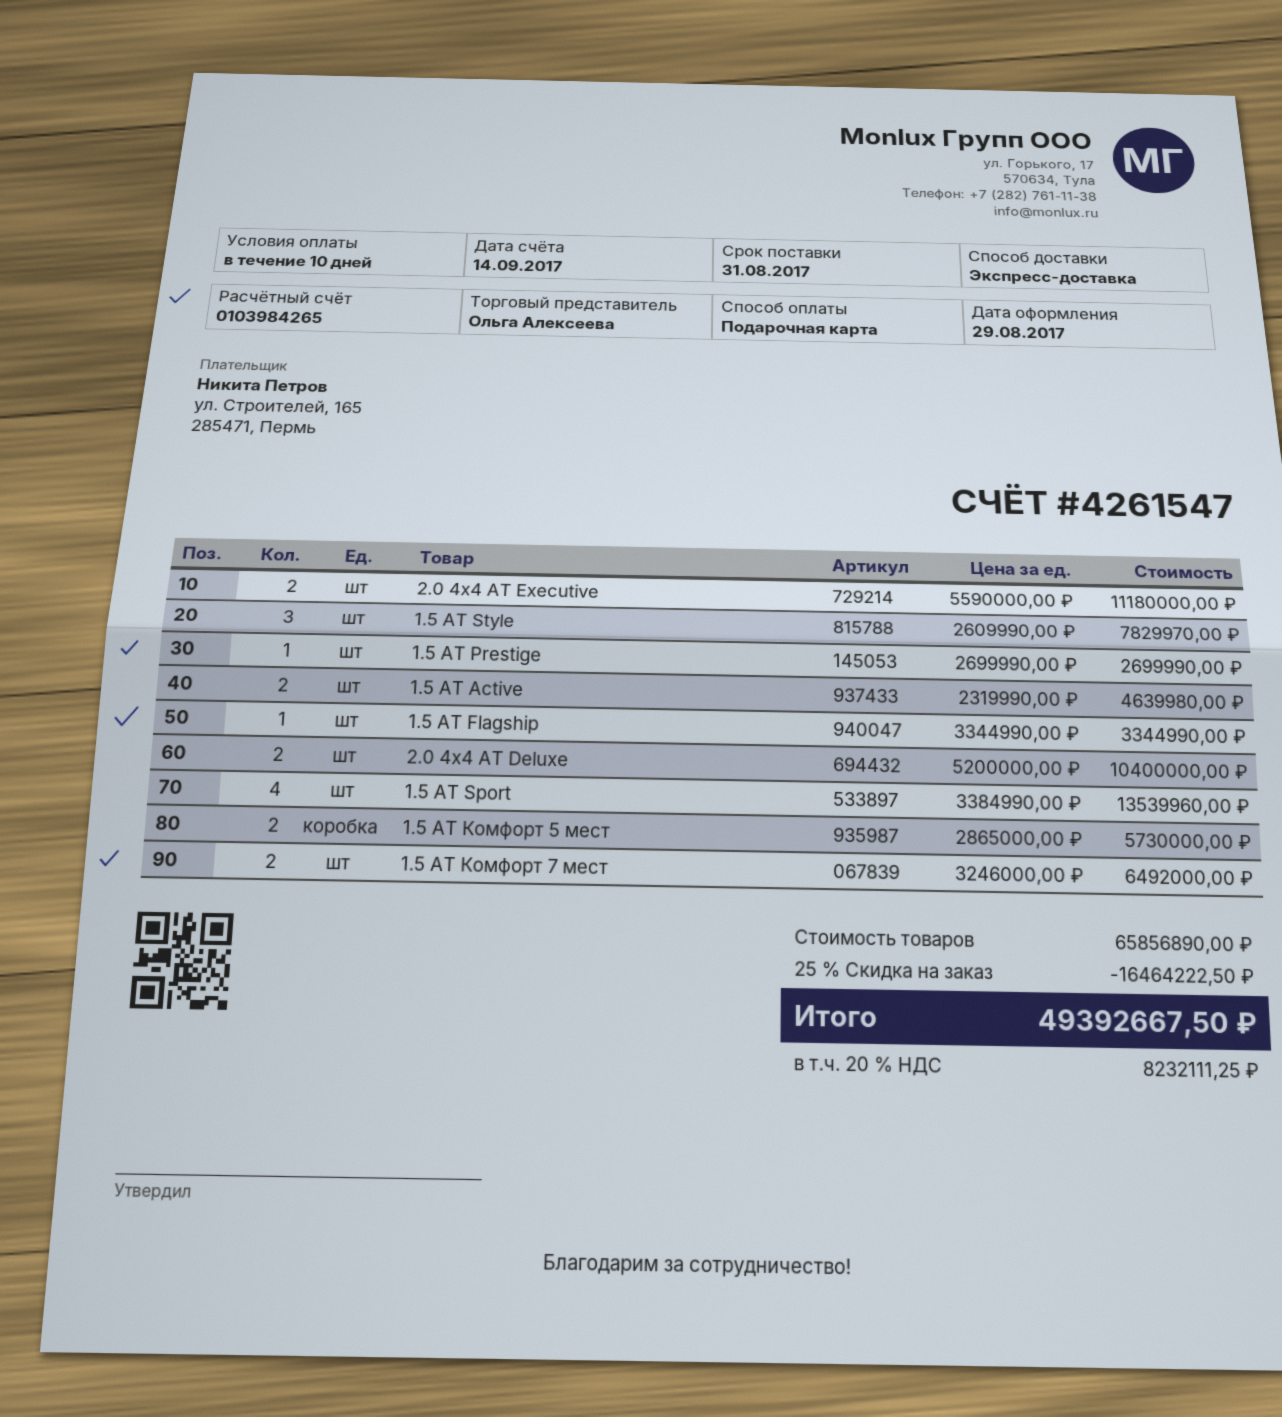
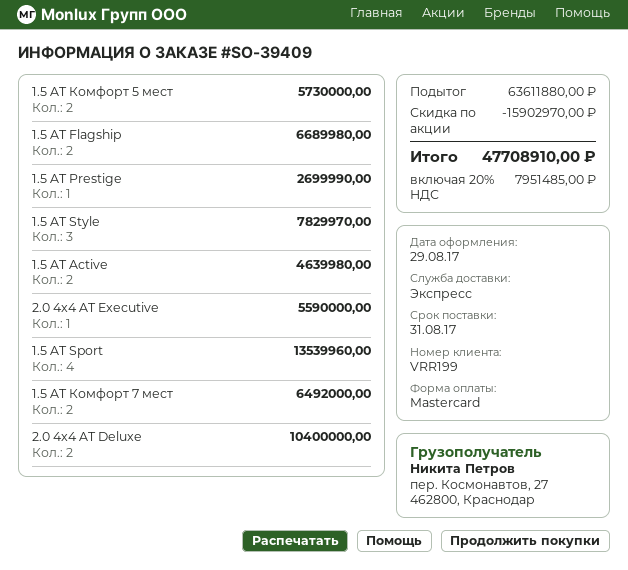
payment method: gift card -> Mastercard
2.0 4x4 AT Executive: 2 for 11180000.00 -> 1 for 5590000.00
1.5 AT Flagship: 1 for 3344990.00 -> 2 for 6689980.00
subtotal: 65856890.00 -> 63611880.00
discount: 16464222.50 -> 15902970.00
tax: 20% = 8232111.25 -> 20% = 7951485.00
total: 49392667.50 -> 47708910.00

